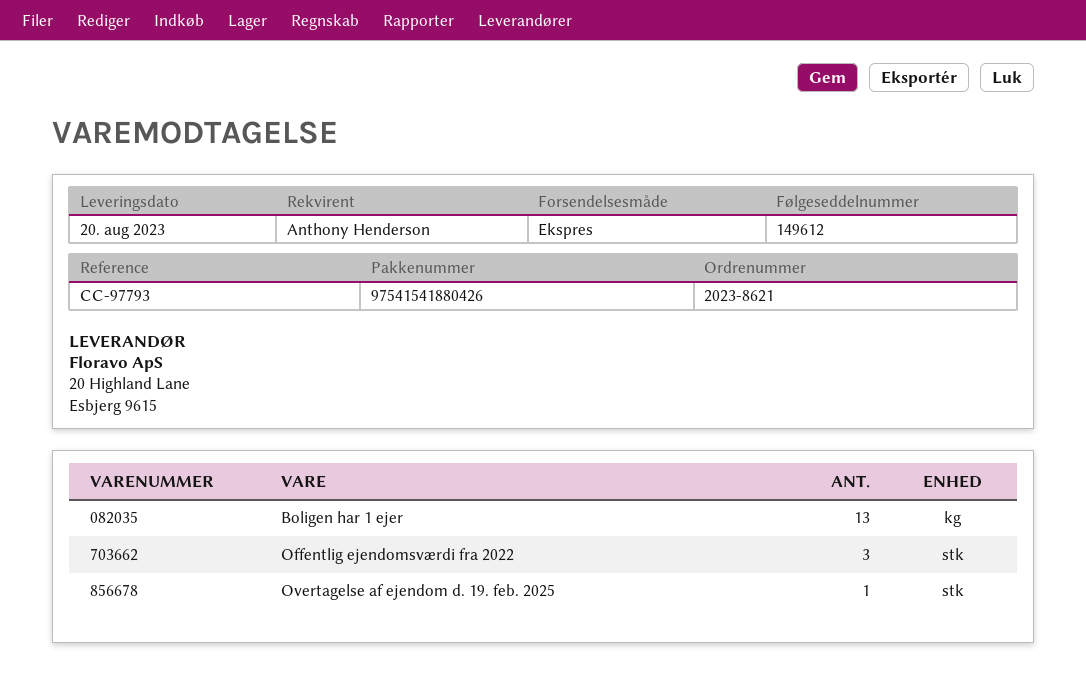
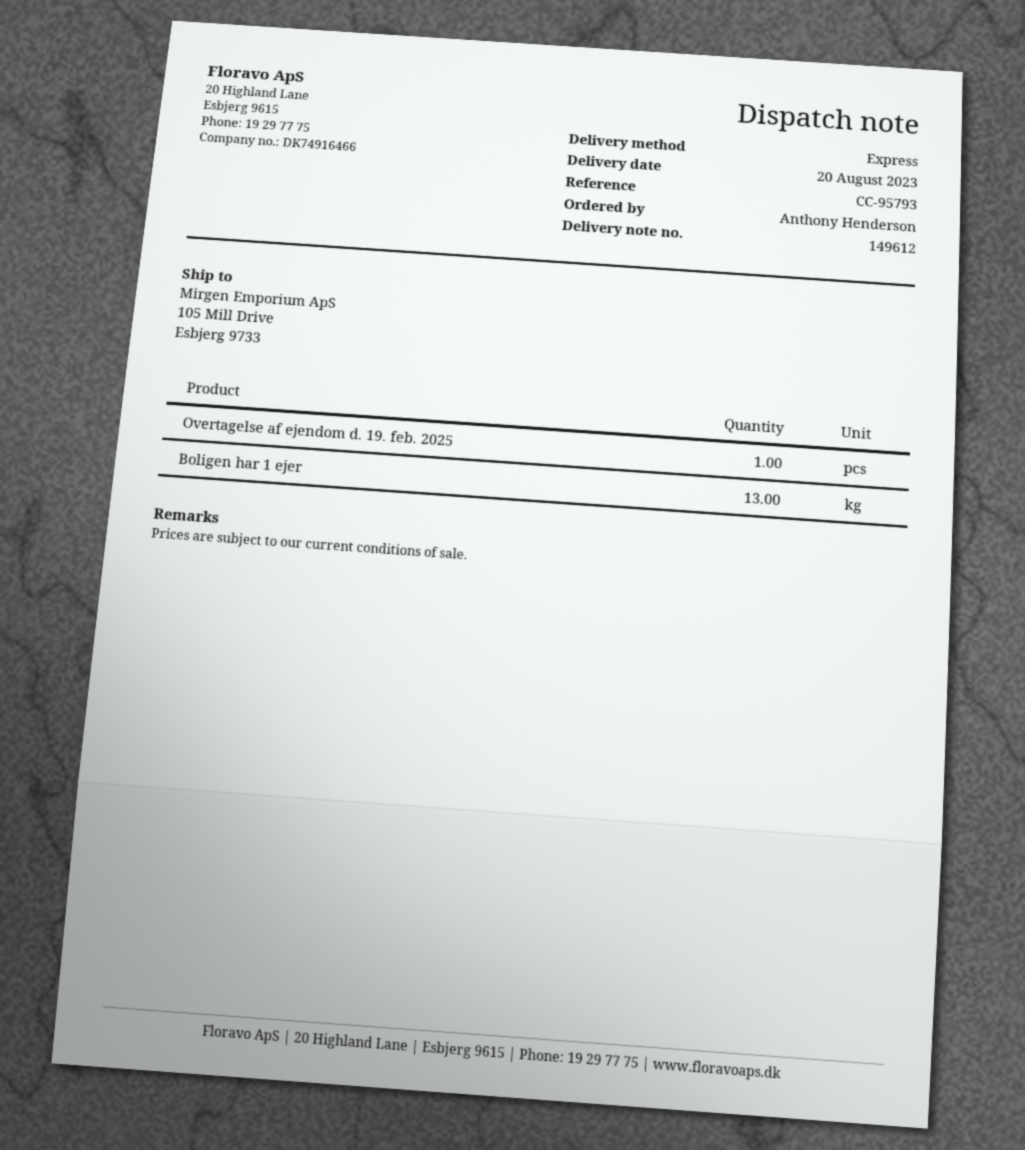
reference: CC-97793 -> CC-95793
Offentlig ejendomsværdi fra 2022: 3 -> none

